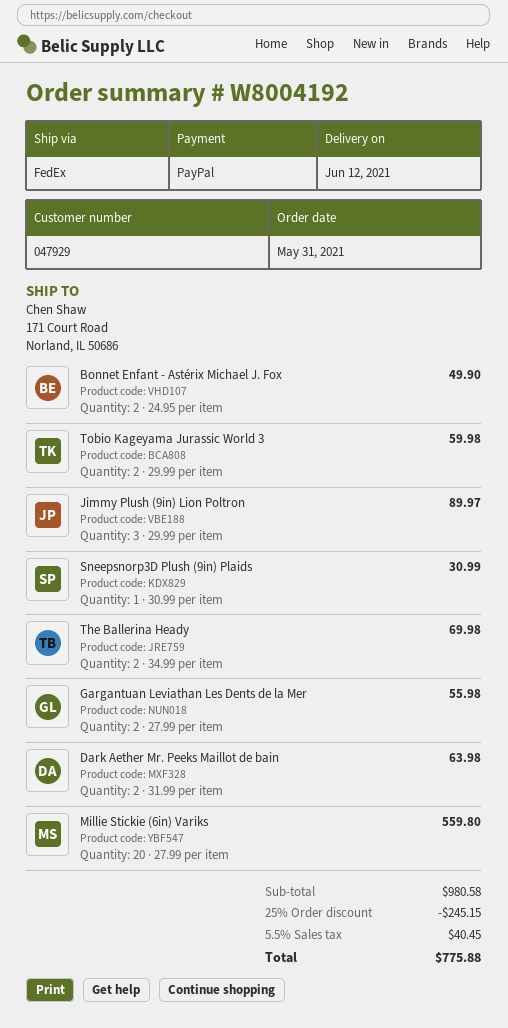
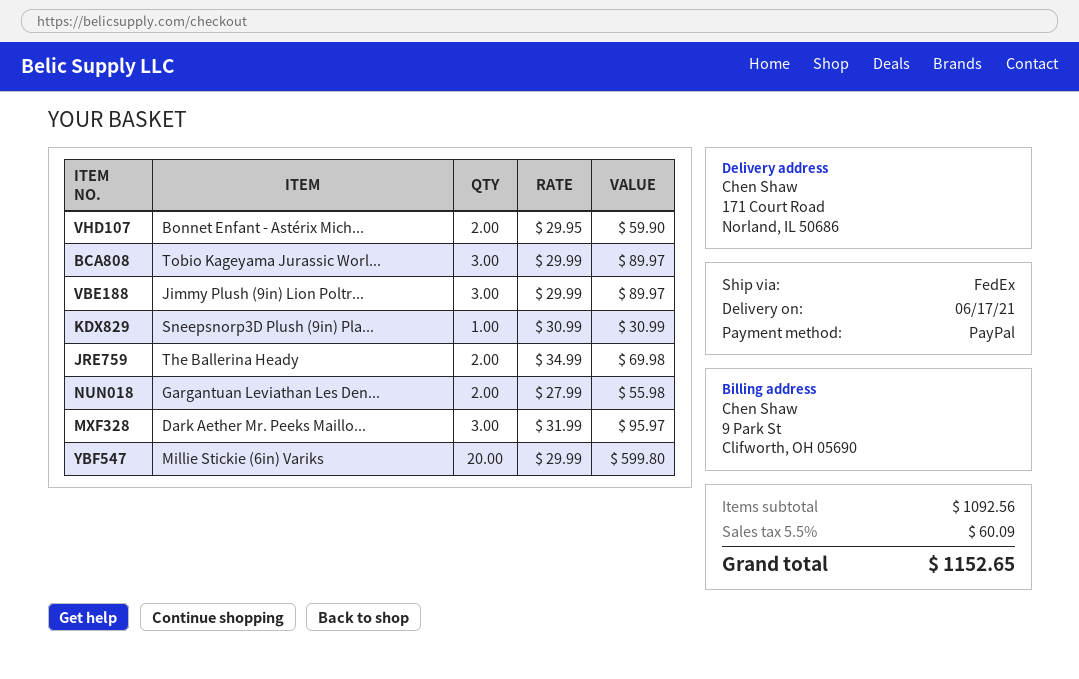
delivery date: 2021-06-12 -> 2021-06-17
Bonnet Enfant - Astérix Michael J. Fox: 2 x 24.95 = 49.90 -> 2 x 29.95 = 59.90
Tobio Kageyama Jurassic World 3: 2 x 29.99 = 59.98 -> 3 x 29.99 = 89.97
Dark Aether Mr. Peeks Maillot de bain: 2 x 31.99 = 63.98 -> 3 x 31.99 = 95.97
Millie Stickie (6in) Variks: 20 x 27.99 = 559.80 -> 20 x 29.99 = 599.80
subtotal: 980.58 -> 1092.56
discount: 25% = 245.15 -> none
tax: 5.5% = 40.45 -> 5.5% = 60.09
total: 775.88 -> 1152.65

